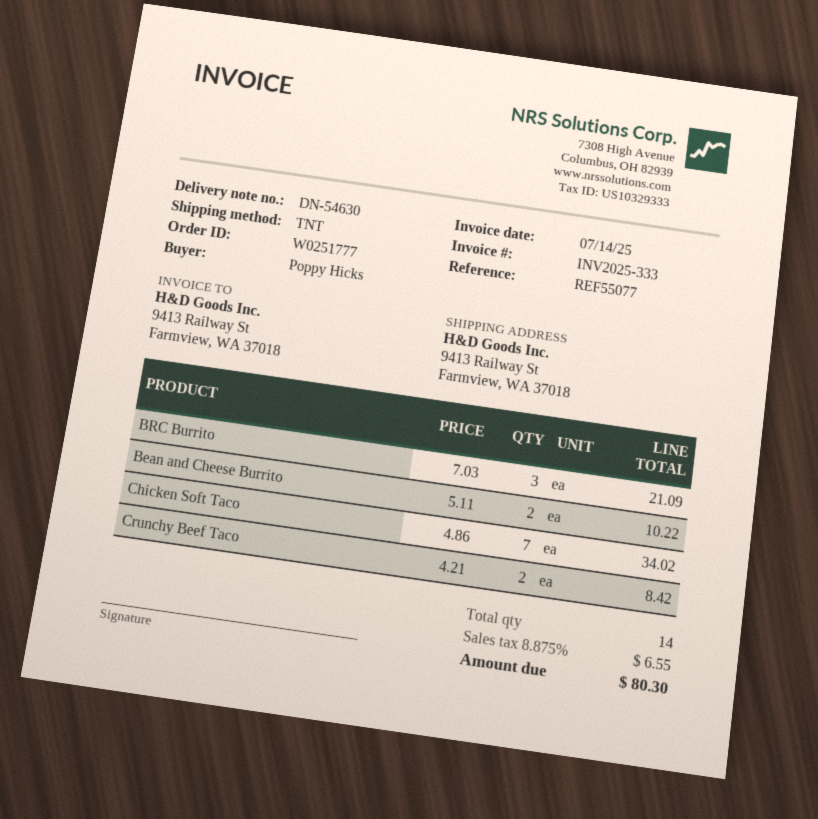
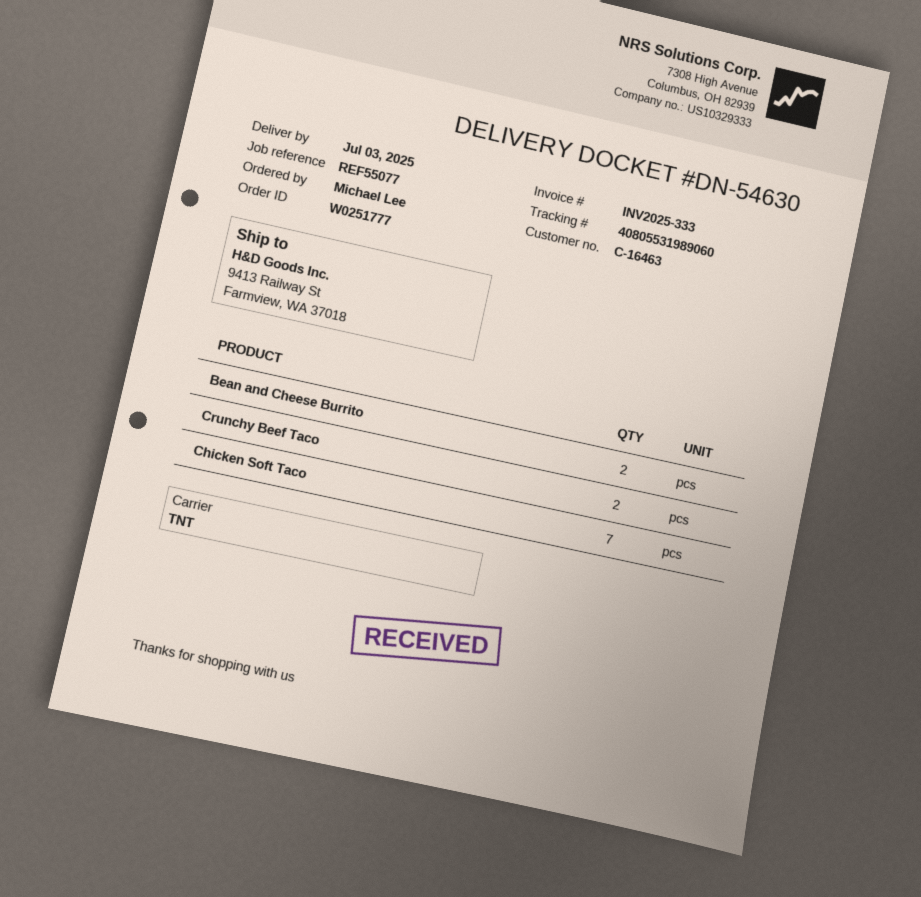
ordered by: Poppy Hicks -> Michael Lee
BRC Burrito: 3 -> none

